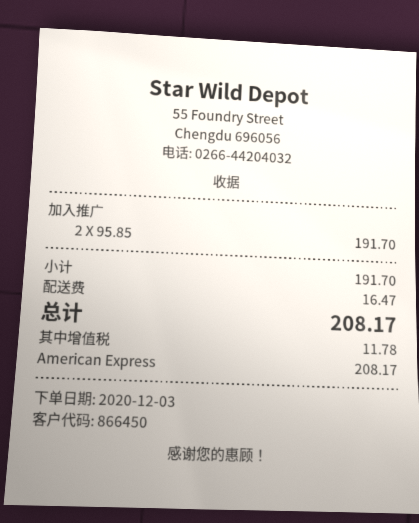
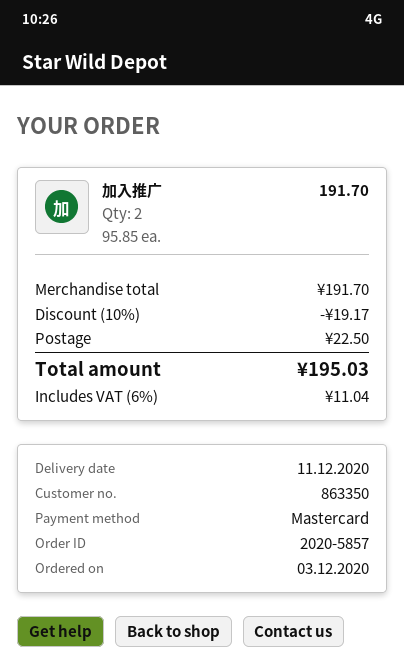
customer number: 866450 -> 863350
payment method: American Express -> Mastercard
discount: none -> 10% = 19.17
shipping: 16.47 -> 22.50
tax: 11.78 -> 11.04
total: 208.17 -> 195.03

